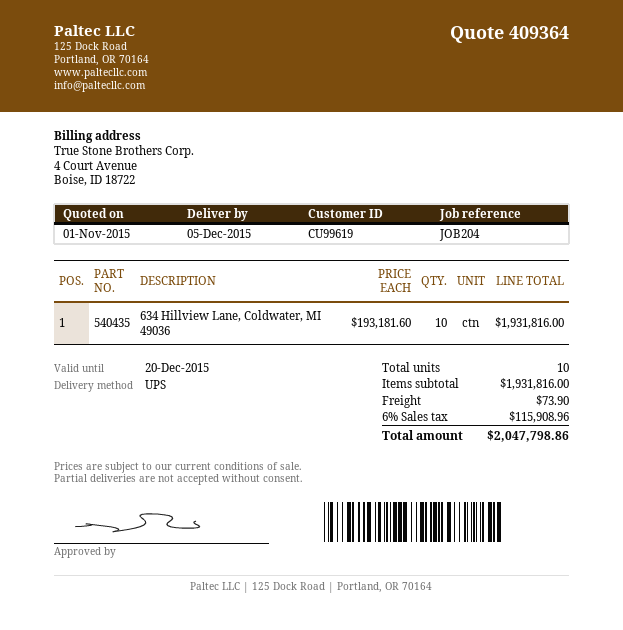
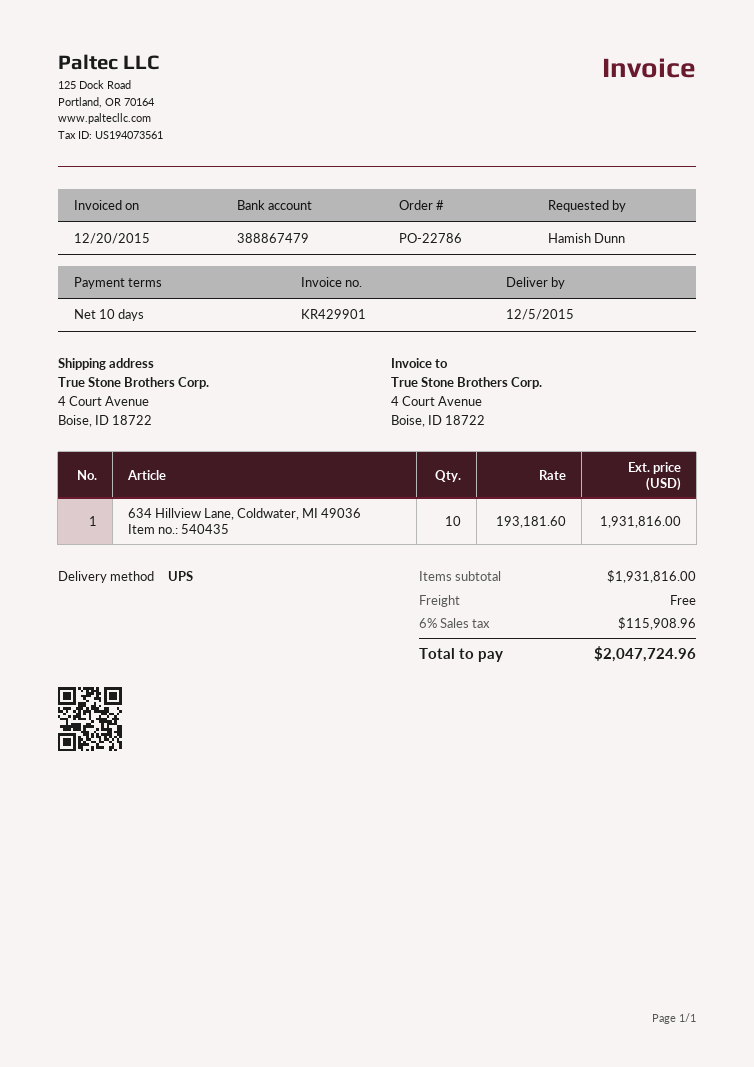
shipping: 73.90 -> 0.00
total: 2047798.86 -> 2047724.96

